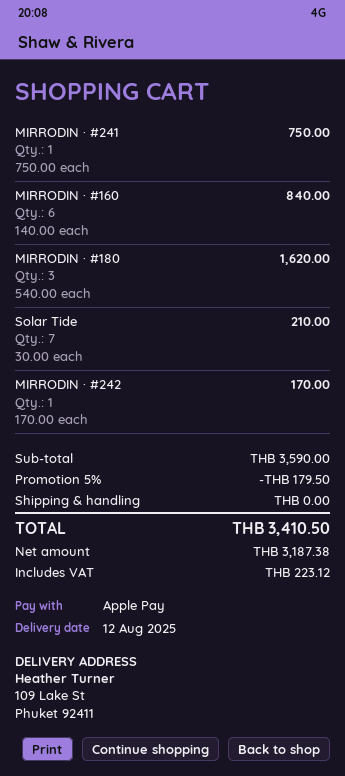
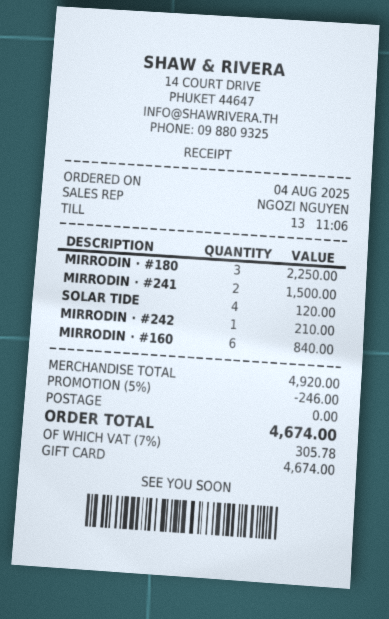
payment method: Apple Pay -> gift card
MIRRODIN · #241: 1 for 750.00 -> 2 for 1500.00
MIRRODIN · #180: 3 for 1620.00 -> 3 for 2250.00
Solar Tide: 7 for 210.00 -> 4 for 120.00
MIRRODIN · #242: 1 for 170.00 -> 1 for 210.00
subtotal: 3590.00 -> 4920.00
discount: 5% = 179.50 -> 5% = 246.00
tax: 223.12 -> 305.78
total: 3410.50 -> 4674.00

